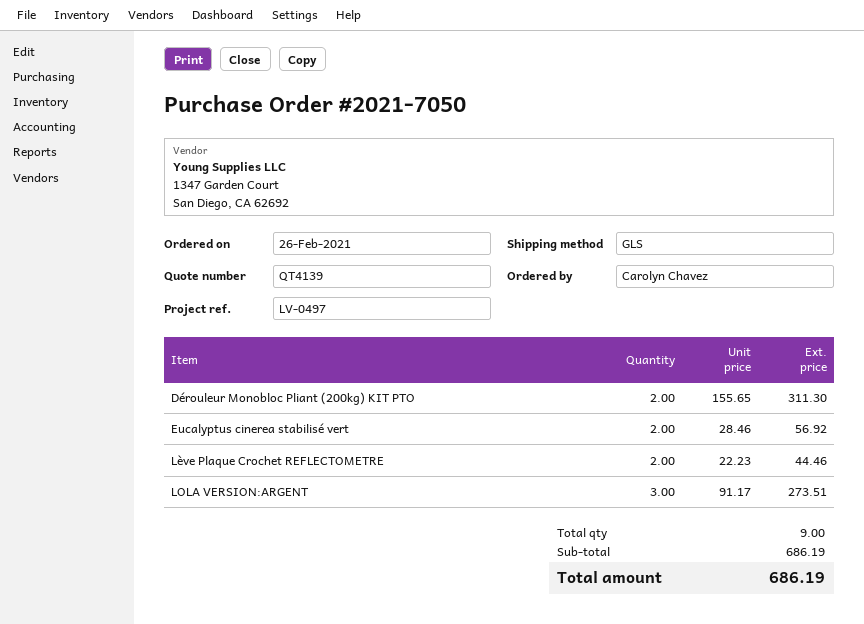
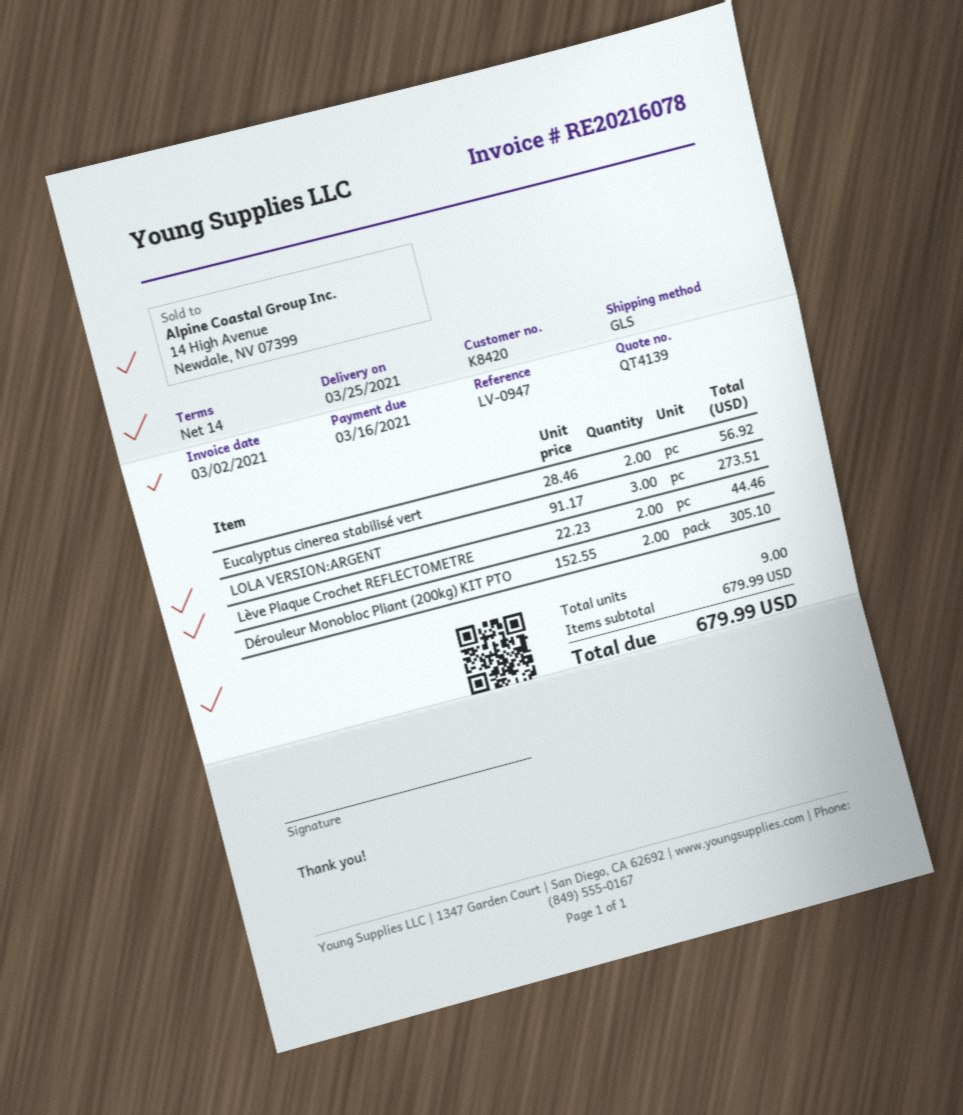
reference: LV-0497 -> LV-0947
Dérouleur Monobloc Pliant (200kg) KIT PTO: 2 x 155.65 = 311.30 -> 2 x 152.55 = 305.10
subtotal: 686.19 -> 679.99
total: 686.19 -> 679.99

